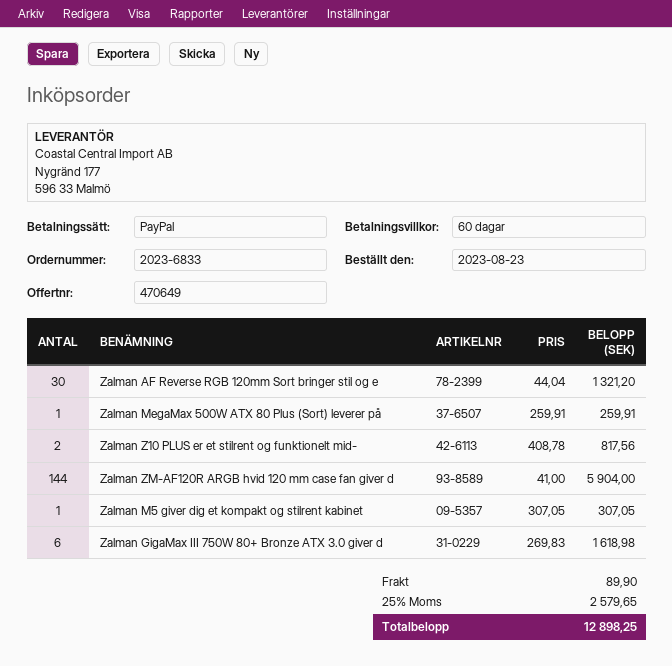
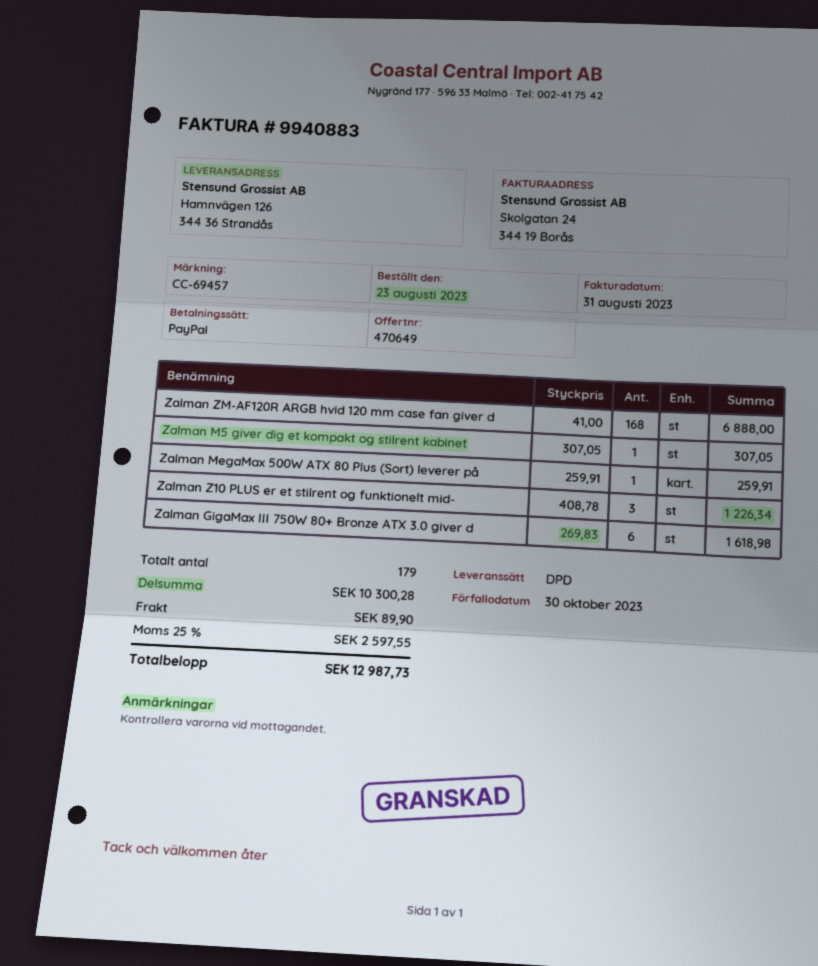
Zalman AF Reverse RGB 120mm Sort bringer stil og e: 30 x 44.04 = 1321.20 -> none
Zalman Z10 PLUS er et stilrent og funktionelt mid-: 2 x 408.78 = 817.56 -> 3 x 408.78 = 1226.34
Zalman ZM-AF120R ARGB hvid 120 mm case fan giver d: 144 x 41.00 = 5904.00 -> 168 x 41.00 = 6888.00
tax: 25% = 2579.65 -> 25% = 2597.55
total: 12898.25 -> 12987.73

